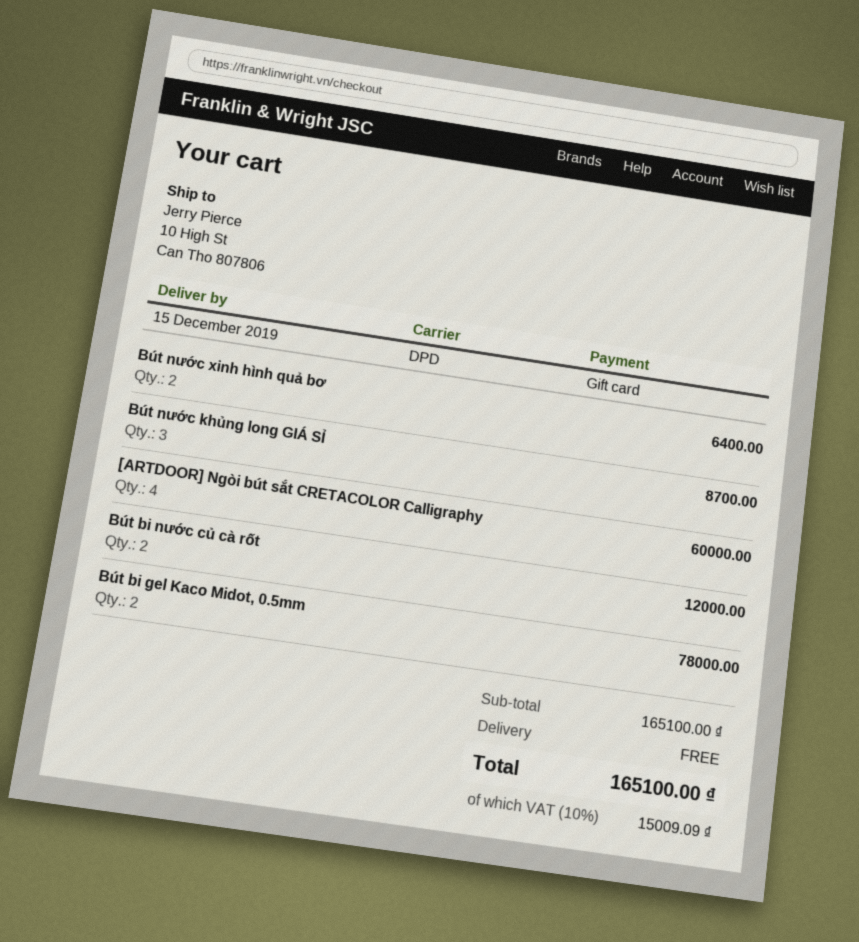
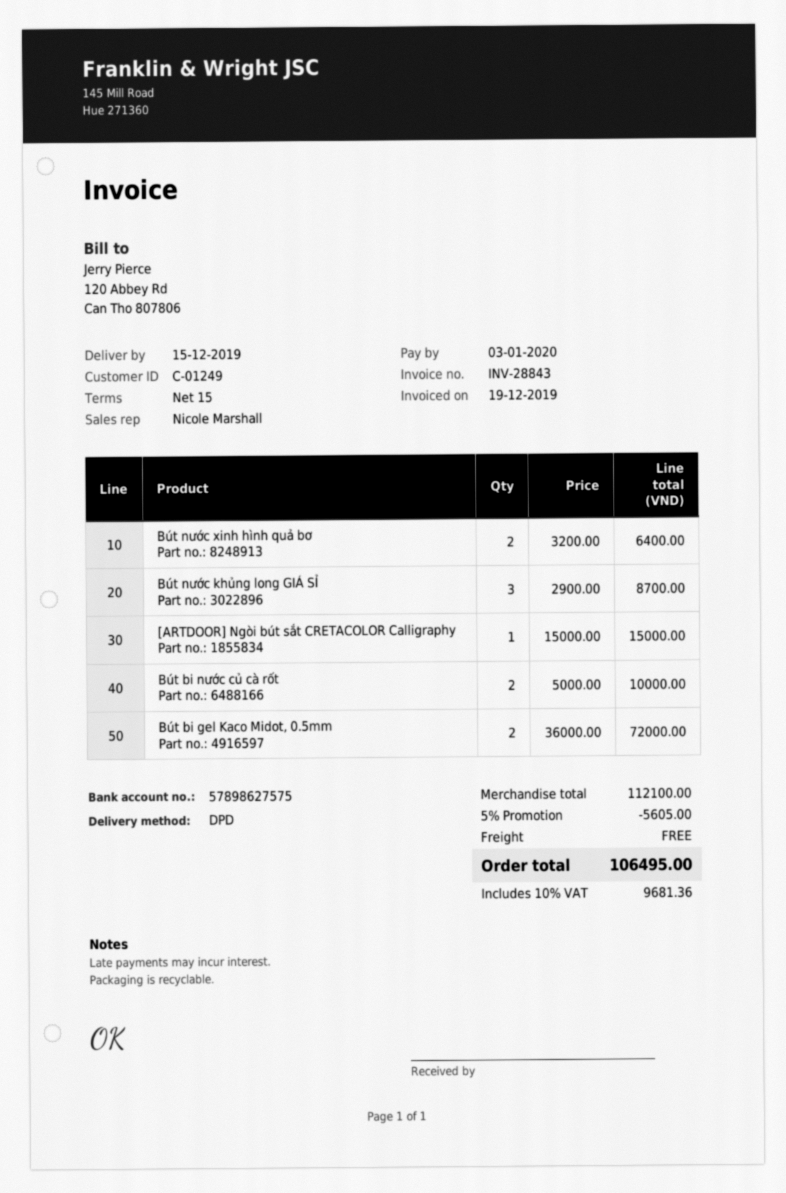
[ARTDOOR] Ngòi bút sắt CRETACOLOR Calligraphy: 4 for 60000.00 -> 1 for 15000.00
Bút bi nước củ cà rốt: 2 for 12000.00 -> 2 for 10000.00
Bút bi gel Kaco Midot, 0.5mm: 2 for 78000.00 -> 2 for 72000.00
subtotal: 165100.00 -> 112100.00
discount: none -> 5% = 5605.00
tax: 10% = 15009.09 -> 10% = 9681.36
total: 165100.00 -> 106495.00

